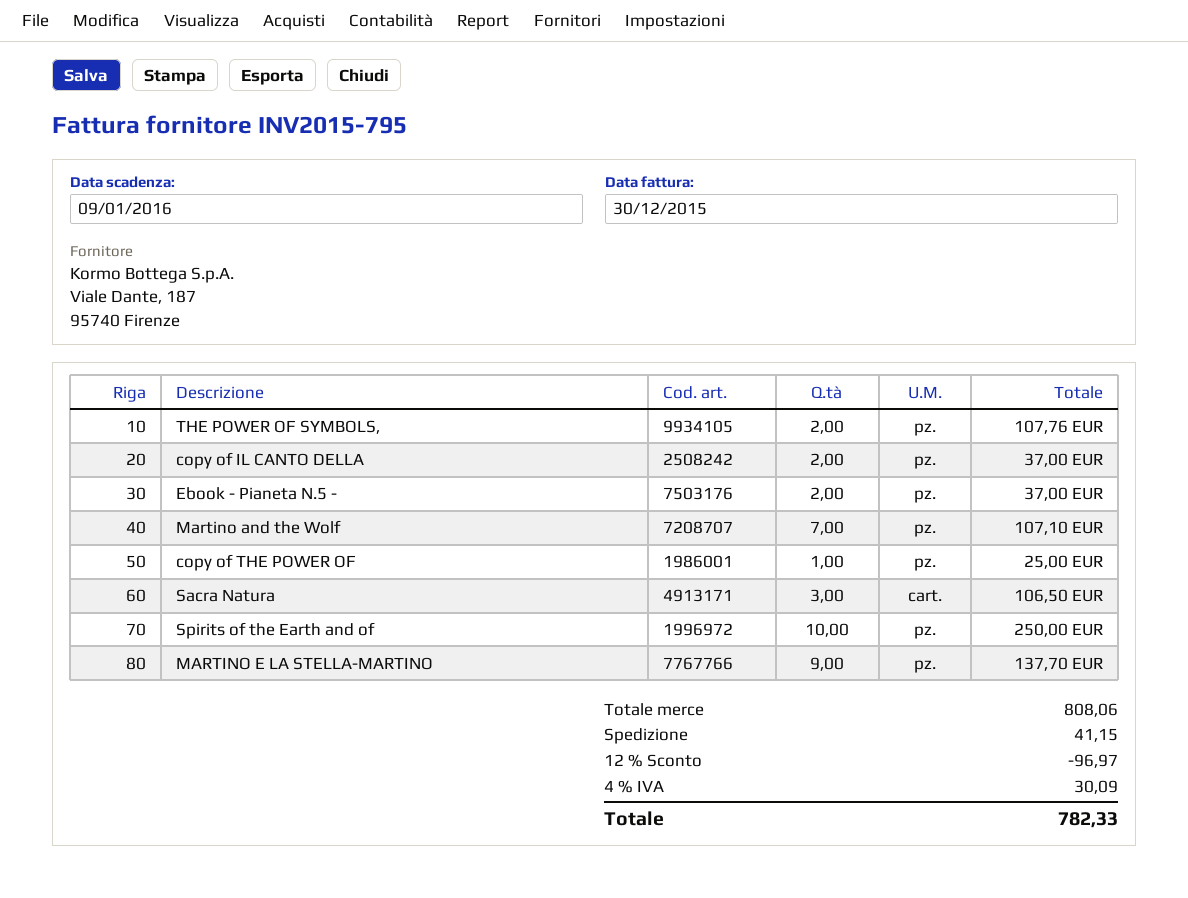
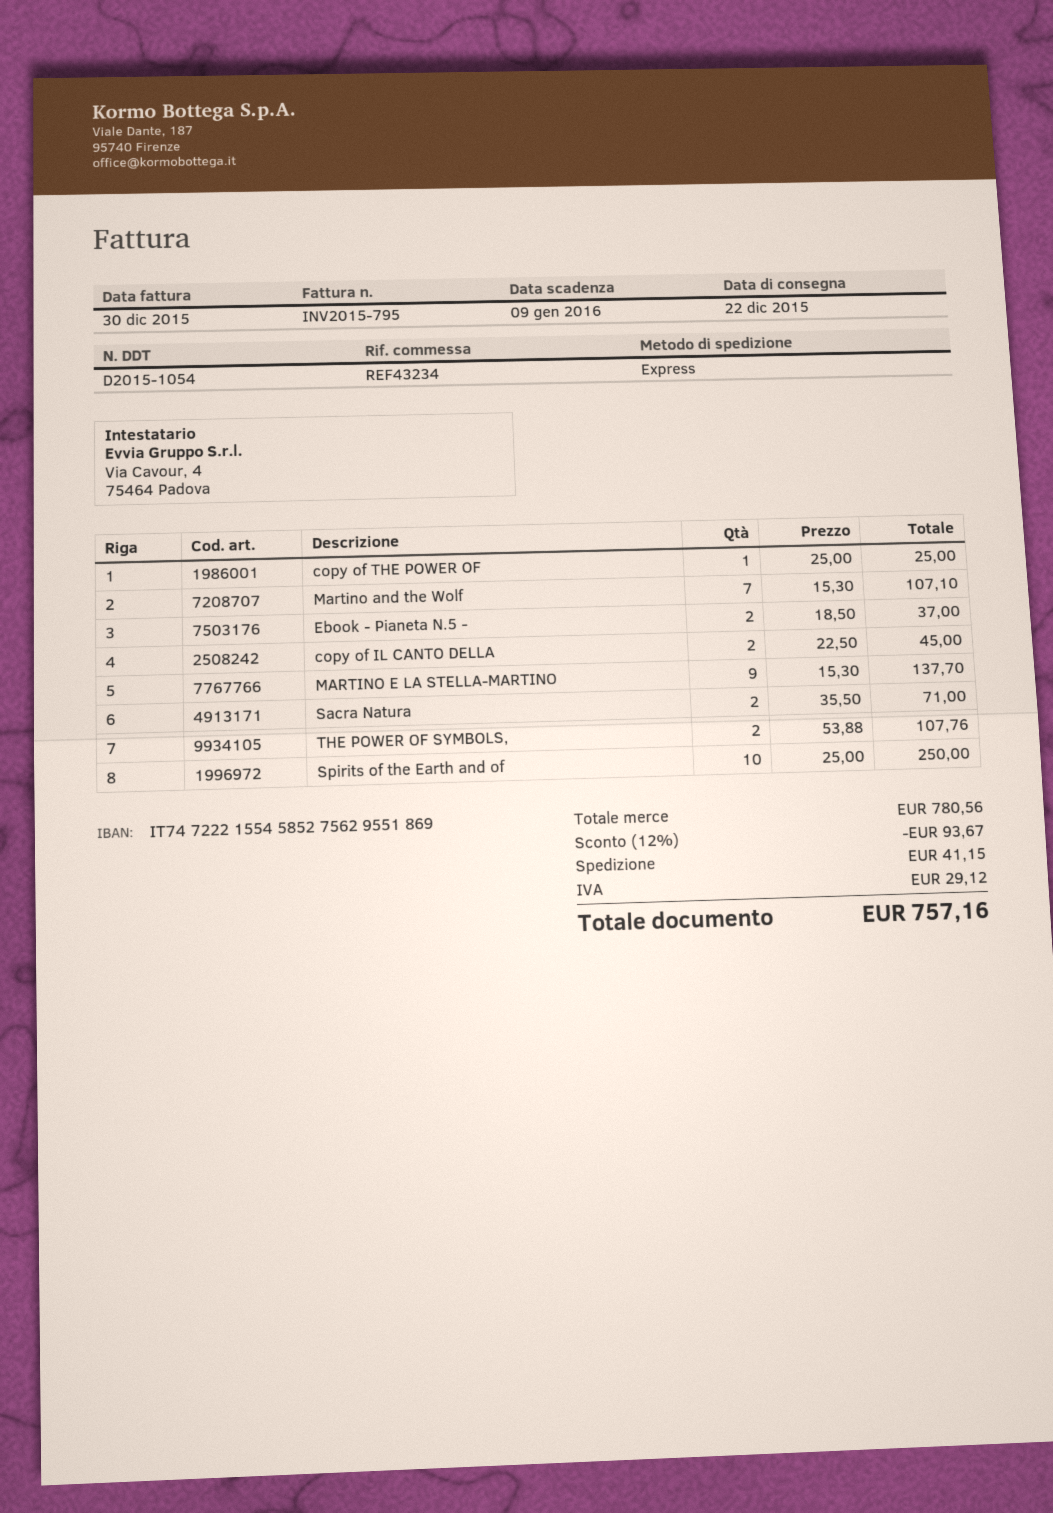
copy of IL CANTO DELLA: 2 for 37.00 -> 2 for 45.00
Sacra Natura: 3 for 106.50 -> 2 for 71.00
subtotal: 808.06 -> 780.56
discount: 12% = 96.97 -> 12% = 93.67
tax: 30.09 -> 29.12
total: 782.33 -> 757.16

